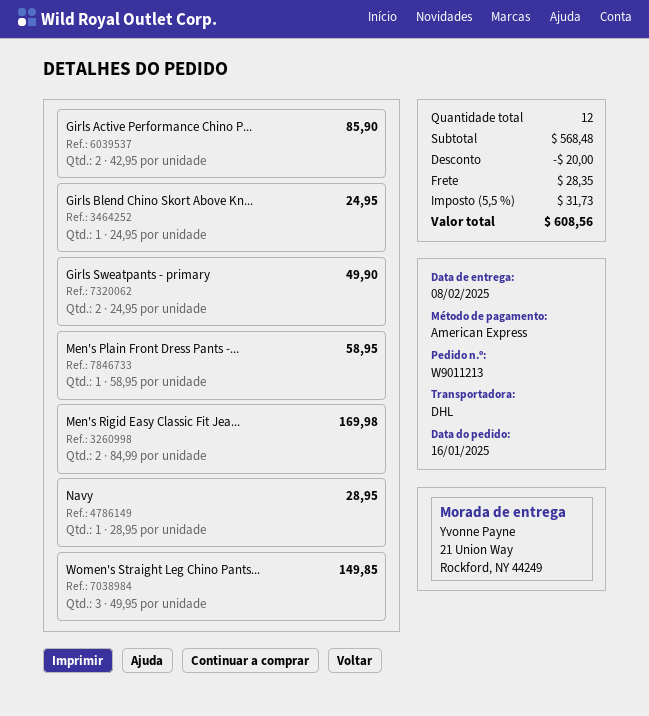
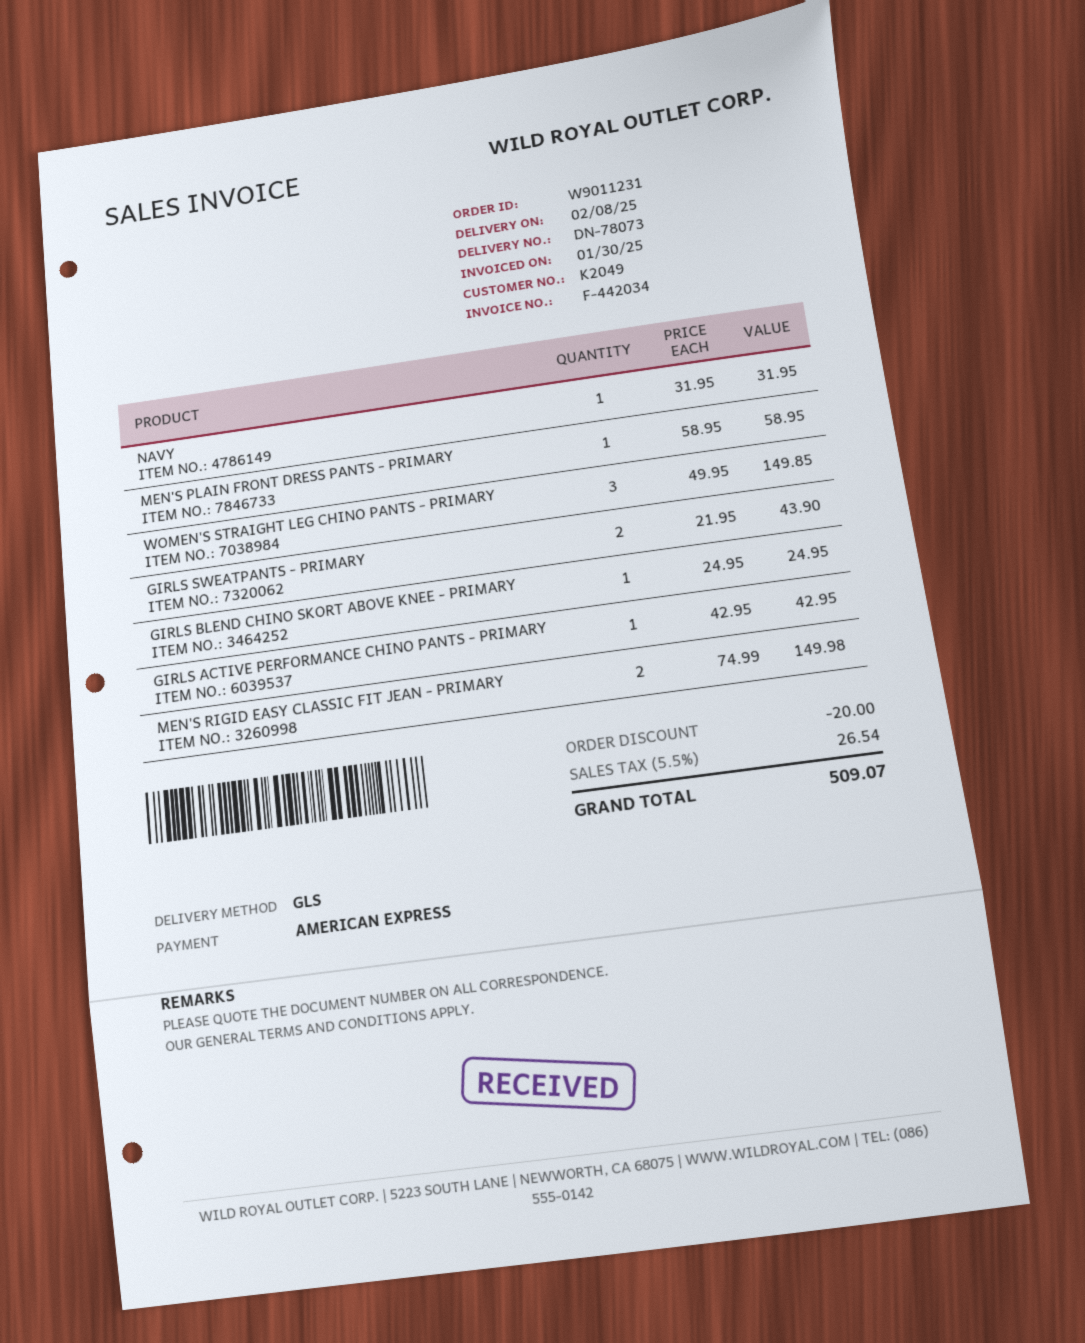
order number: W9011213 -> W9011231
shipping method: DHL -> GLS
Girls Active Performance Chino P...: 2 x 42.95 = 85.90 -> 1 x 42.95 = 42.95
Girls Sweatpants - primary: 2 x 24.95 = 49.90 -> 2 x 21.95 = 43.90
Men's Rigid Easy Classic Fit Jea...: 2 x 84.99 = 169.98 -> 2 x 74.99 = 149.98
Navy: 1 x 28.95 = 28.95 -> 1 x 31.95 = 31.95
shipping: 28.35 -> none
tax: 5.5% = 31.73 -> 5.5% = 26.54
total: 608.56 -> 509.07

